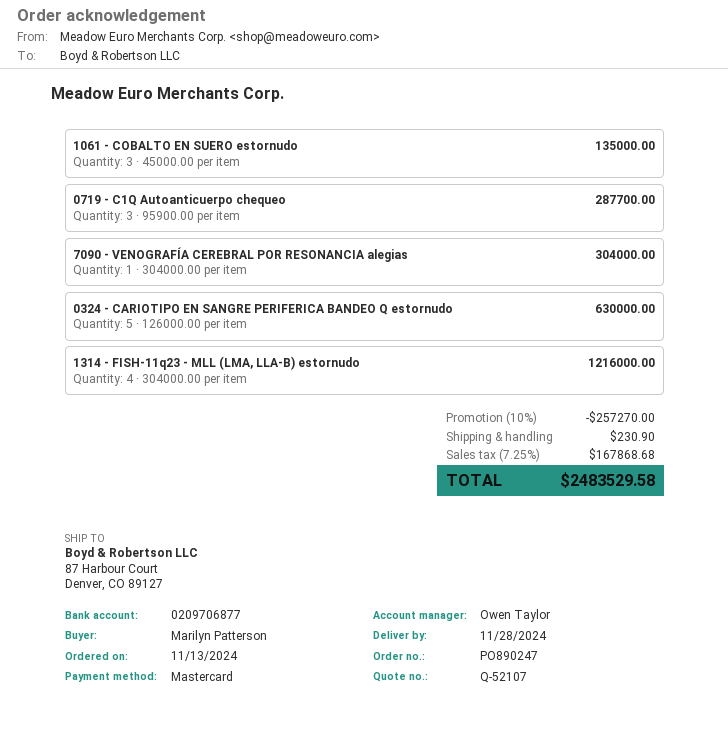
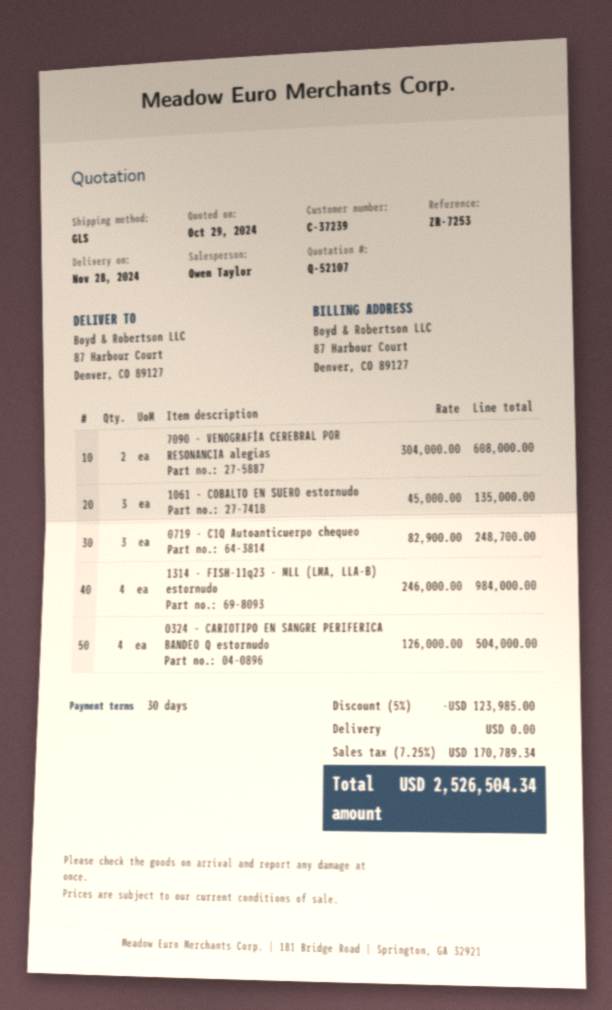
0719 - C1Q Autoanticuerpo chequeo: 3 x 95900.00 = 287700.00 -> 3 x 82900.00 = 248700.00
7090 - VENOGRAFÍA CEREBRAL POR RESONANCIA alegias: 1 x 304000.00 = 304000.00 -> 2 x 304000.00 = 608000.00
0324 - CARIOTIPO EN SANGRE PERIFERICA BANDEO Q estornudo: 5 x 126000.00 = 630000.00 -> 4 x 126000.00 = 504000.00
1314 - FISH-11q23 - MLL (LMA, LLA-B) estornudo: 4 x 304000.00 = 1216000.00 -> 4 x 246000.00 = 984000.00
discount: 10% = 257270.00 -> 5% = 123985.00
shipping: 230.90 -> 0.00
tax: 7.25% = 167868.68 -> 7.25% = 170789.34
total: 2483529.58 -> 2526504.34

